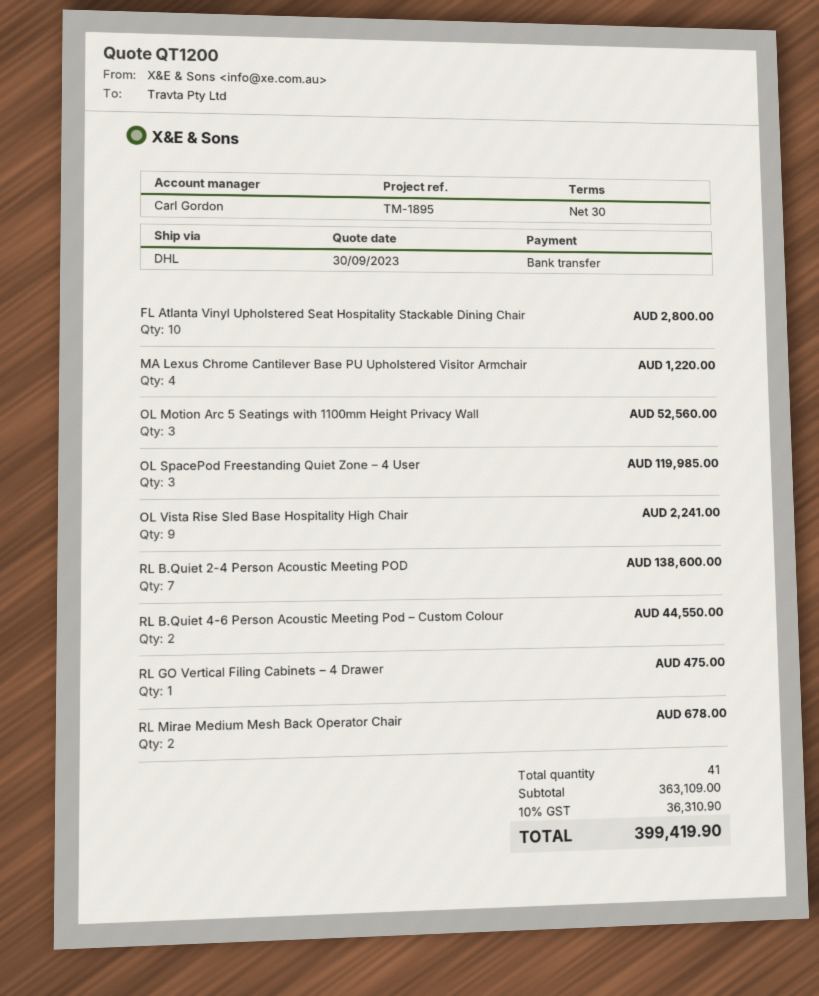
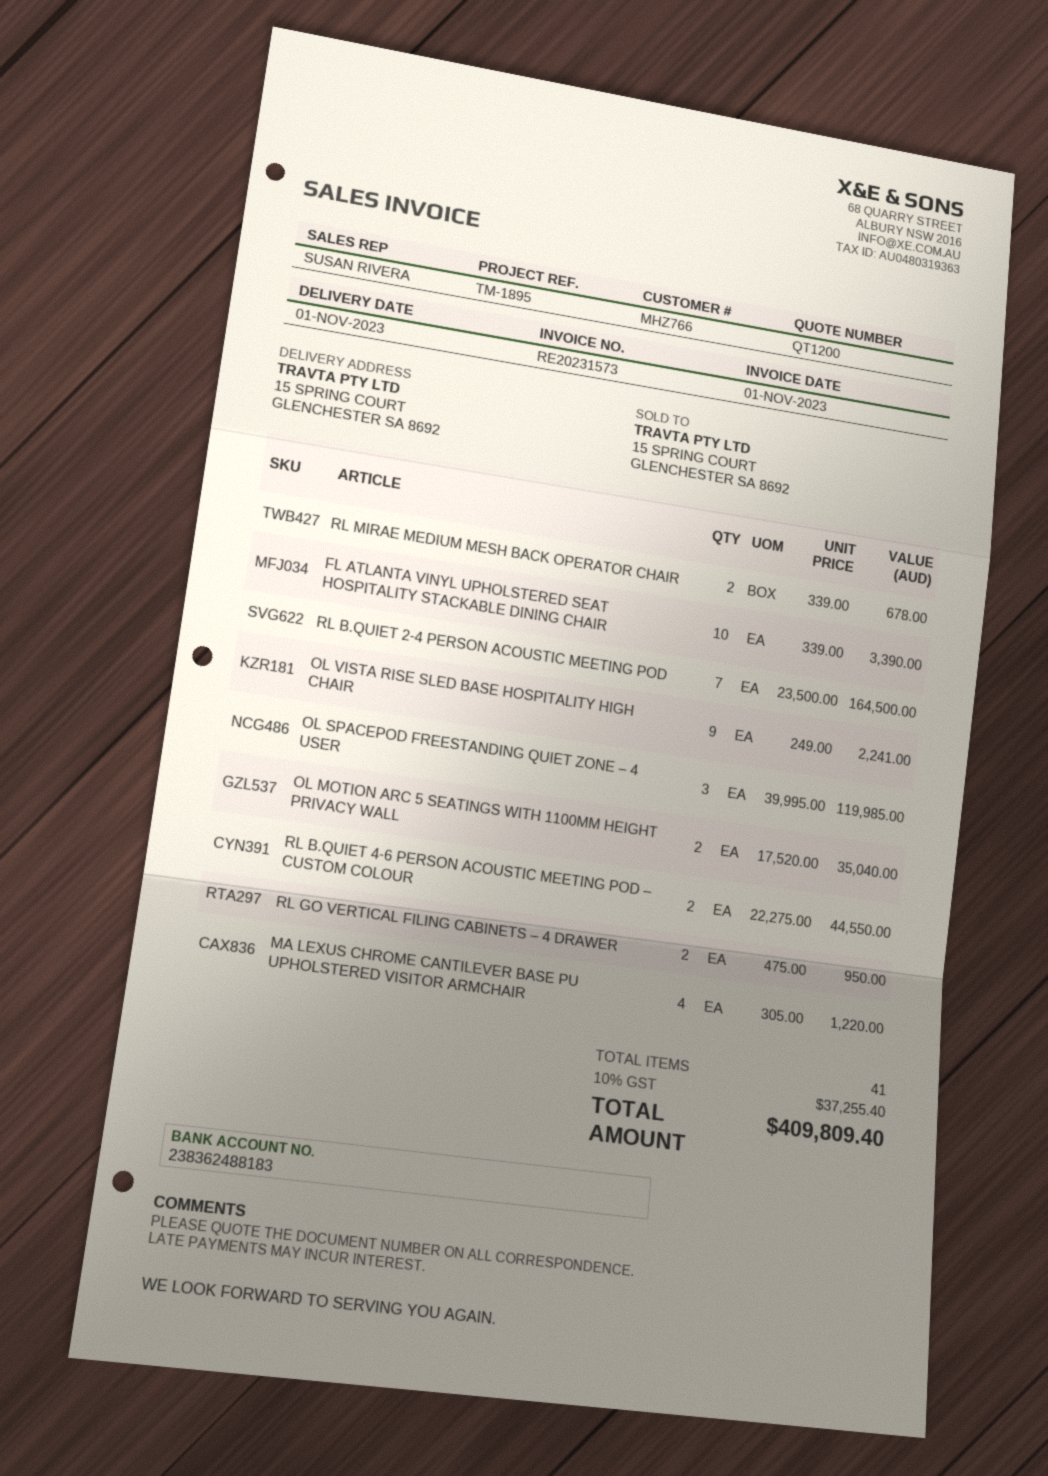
sales rep: Carl Gordon -> SUSAN RIVERA
FL Atlanta Vinyl Upholstered Seat Hospitality Stackable Dining Chair: 10 for 2800.00 -> 10 for 3390.00
OL Motion Arc 5 Seatings with 1100mm Height Privacy Wall: 3 for 52560.00 -> 2 for 35040.00
RL B.Quiet 2-4 Person Acoustic Meeting POD: 7 for 138600.00 -> 7 for 164500.00
RL GO Vertical Filing Cabinets – 4 Drawer: 1 for 475.00 -> 2 for 950.00
tax: 10% = 36310.90 -> 10% = 37255.40
total: 399419.90 -> 409809.40

